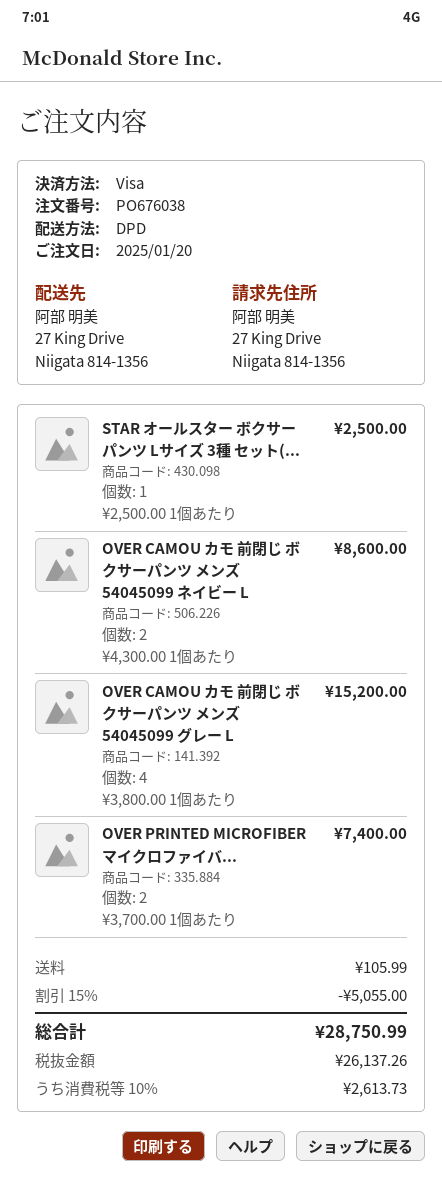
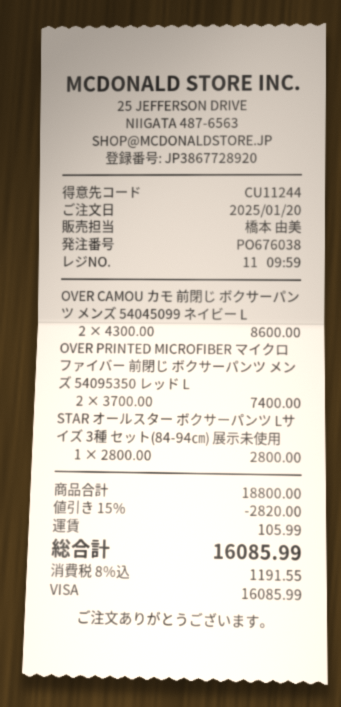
STAR オールスター ボクサーパンツ Lサイズ 3種 セット(...: 1 x 2500.00 = 2500.00 -> 1 x 2800.00 = 2800.00
OVER CAMOU カモ 前閉じ ボクサーパンツ メンズ 54045099 グレー L: 4 x 3800.00 = 15200.00 -> none
discount: 15% = 5055.00 -> 15% = 2820.00
tax: 10% = 2613.73 -> 8% = 1191.55
total: 28750.99 -> 16085.99

